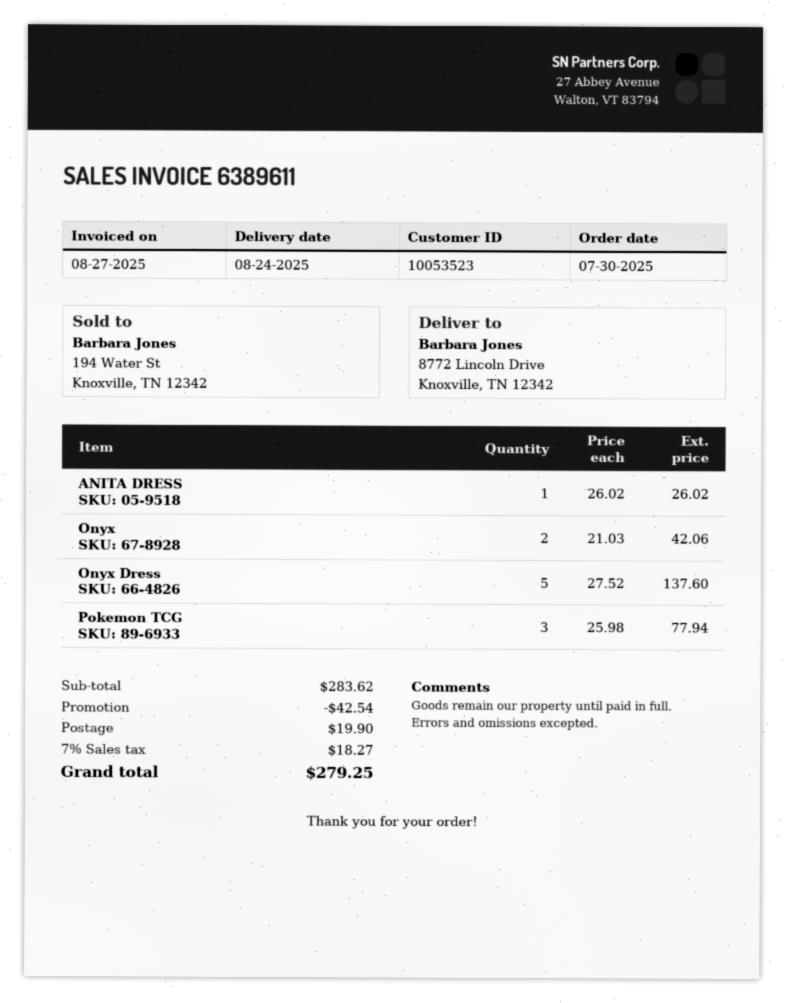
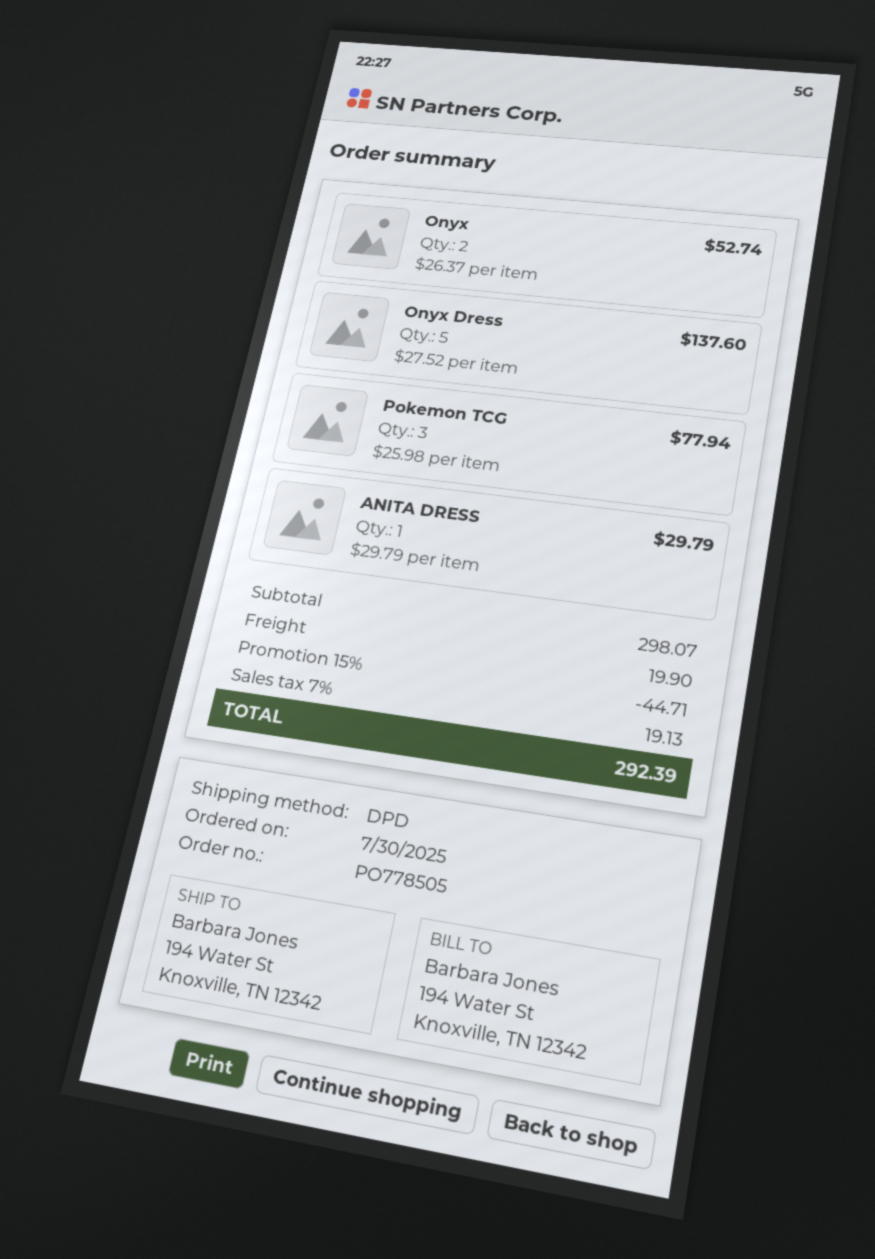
ship to: 8772 Lincoln Drive, Knoxville, TN 12342 -> 194 Water St, Knoxville, TN 12342
ANITA DRESS: 1 x 26.02 = 26.02 -> 1 x 29.79 = 29.79
Onyx: 2 x 21.03 = 42.06 -> 2 x 26.37 = 52.74
subtotal: 283.62 -> 298.07
discount: 42.54 -> 44.71
tax: 7% = 18.27 -> 7% = 19.13
total: 279.25 -> 292.39

